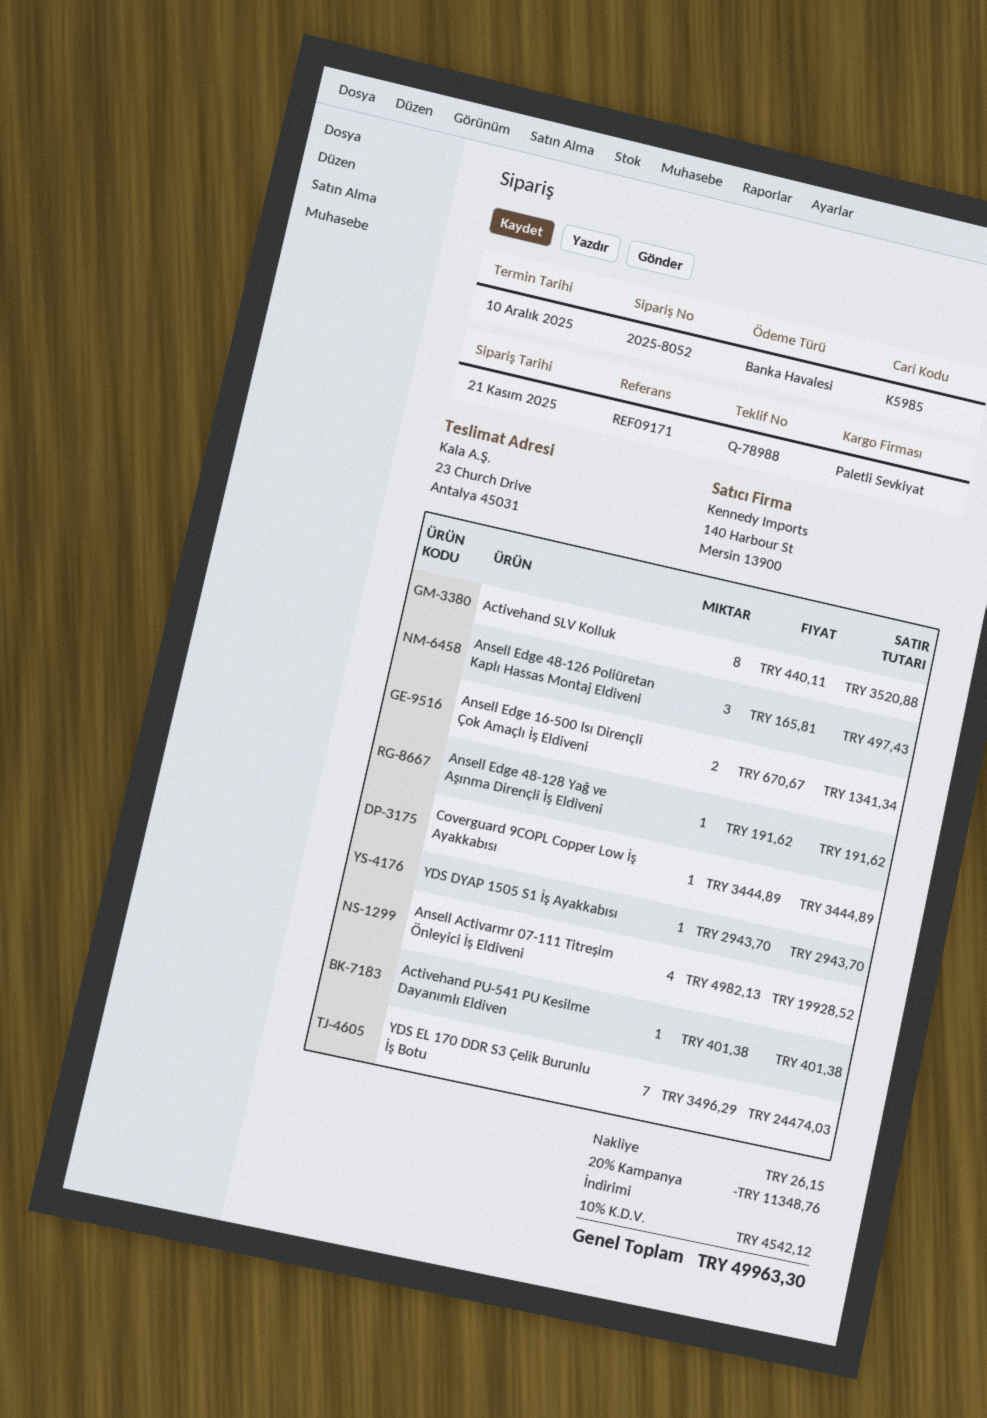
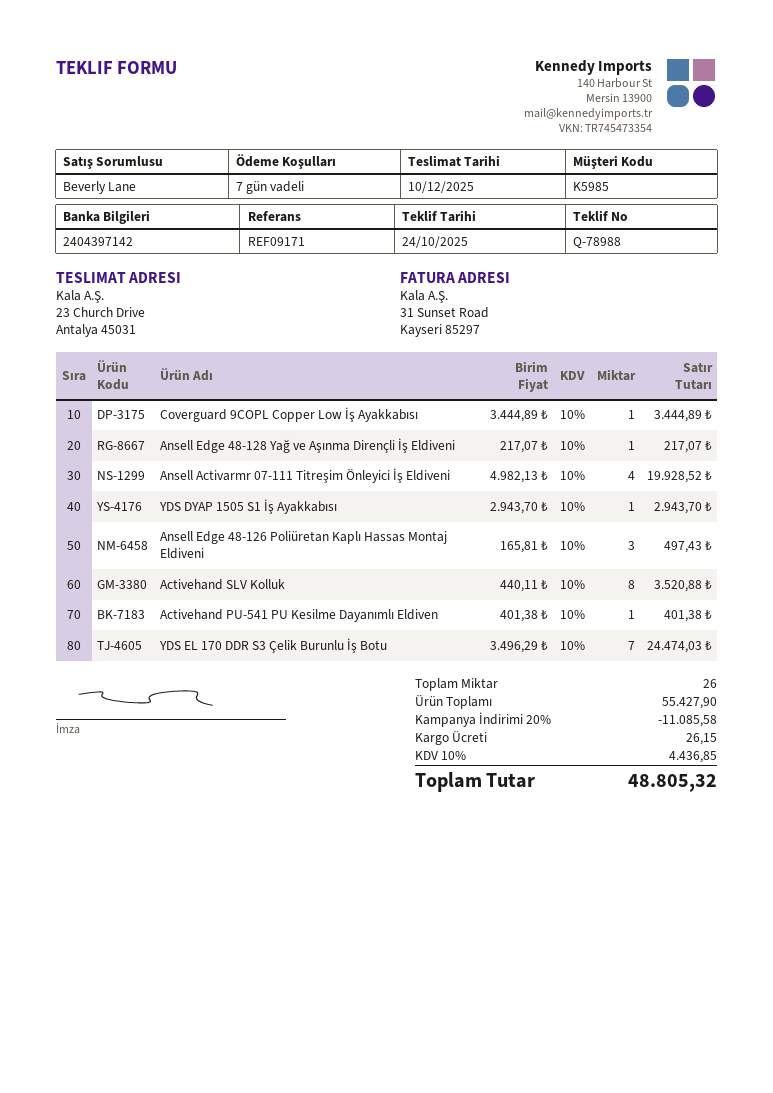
Ansell Edge 16-500 Isı Dirençli Çok Amaçlı İş Eldiveni: 2 x 670.67 = 1341.34 -> none
Ansell Edge 48-128 Yağ ve Aşınma Dirençli İş Eldiveni: 1 x 191.62 = 191.62 -> 1 x 217.07 = 217.07
discount: 20% = 11348.76 -> 20% = 11085.58
tax: 10% = 4542.12 -> 10% = 4436.85
total: 49963.30 -> 48805.32

